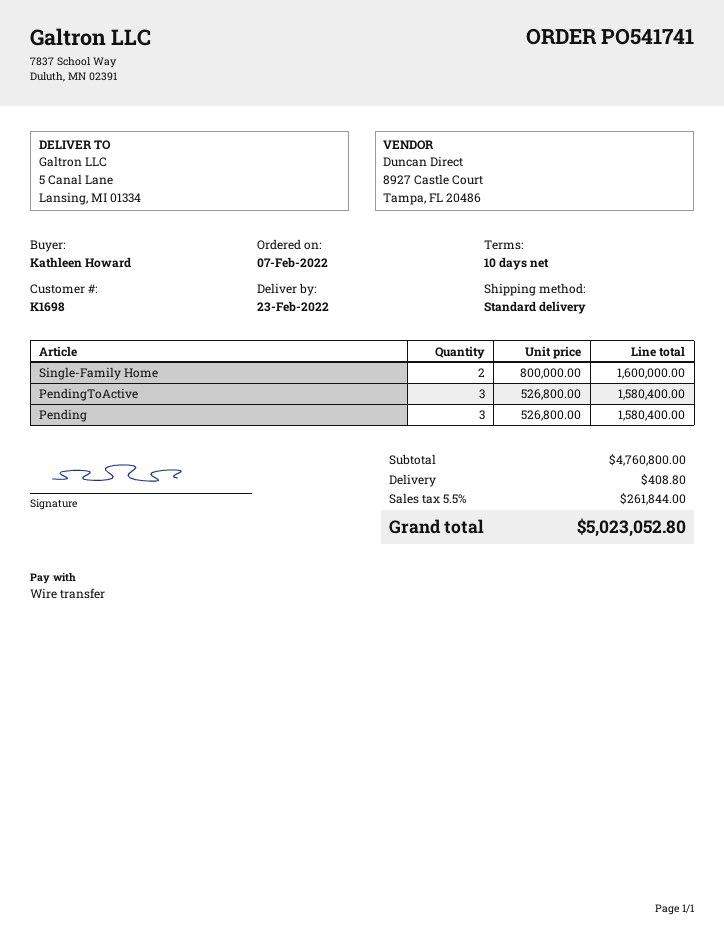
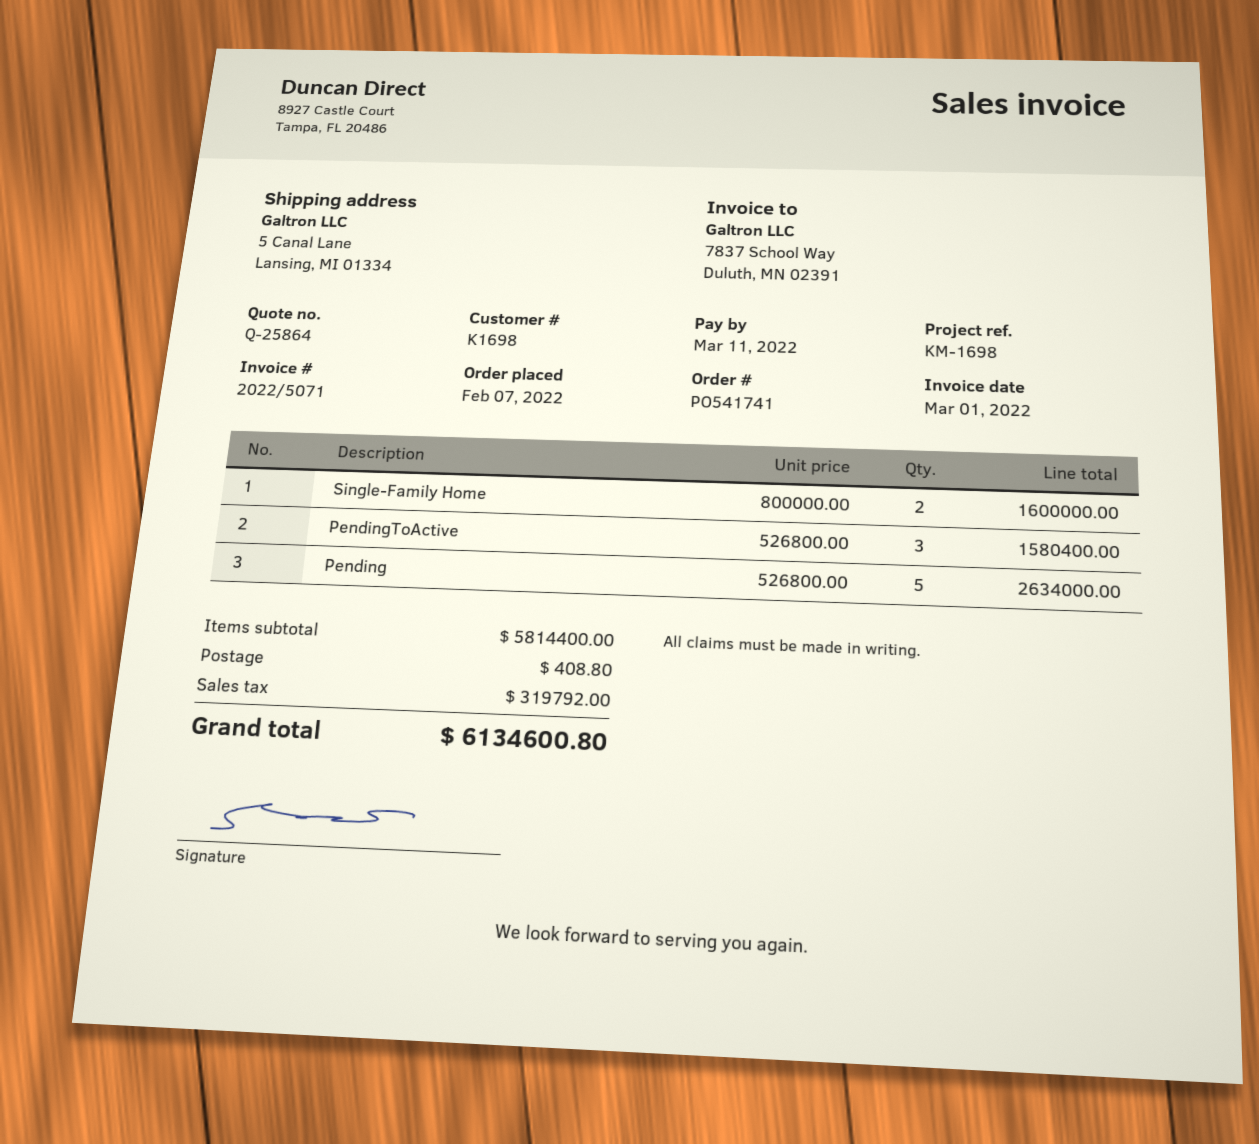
Pending: 3 x 526800.00 = 1580400.00 -> 5 x 526800.00 = 2634000.00
subtotal: 4760800.00 -> 5814400.00
tax: 261844.00 -> 319792.00
total: 5023052.80 -> 6134600.80

